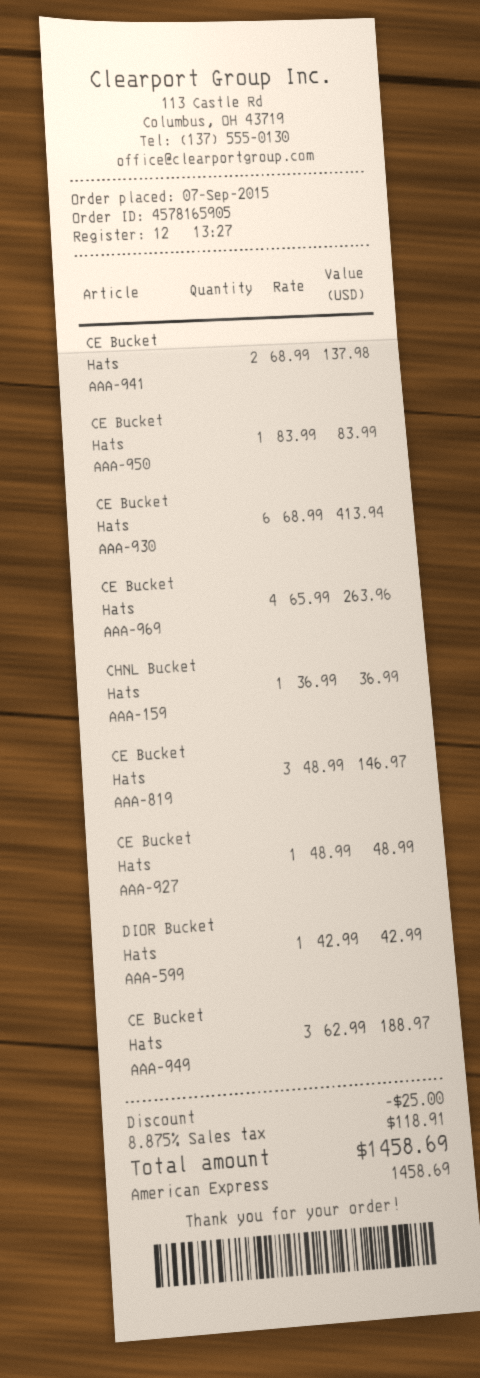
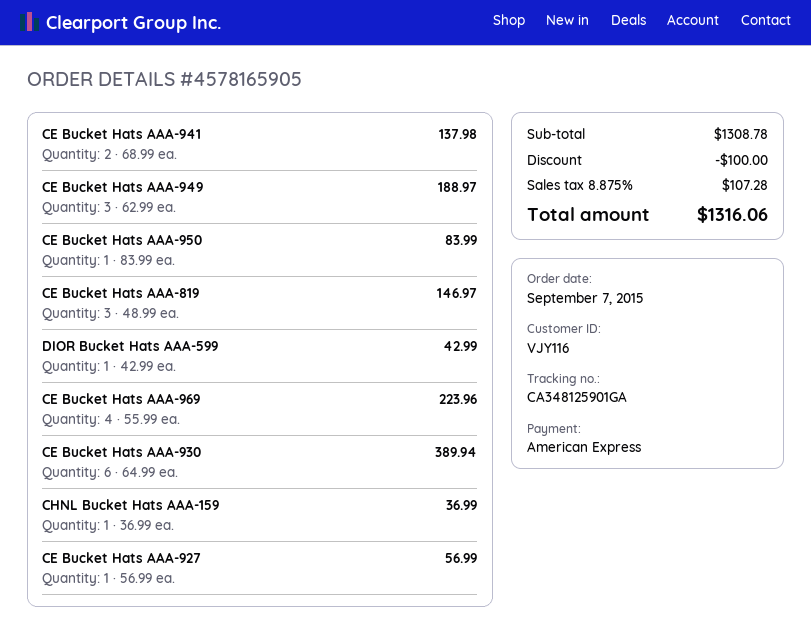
CE Bucket Hats AAA-930: 6 x 68.99 = 413.94 -> 6 x 64.99 = 389.94
CE Bucket Hats AAA-969: 4 x 65.99 = 263.96 -> 4 x 55.99 = 223.96
CE Bucket Hats AAA-927: 1 x 48.99 = 48.99 -> 1 x 56.99 = 56.99
discount: 25.00 -> 100.00
tax: 8.875% = 118.91 -> 8.875% = 107.28
total: 1458.69 -> 1316.06

